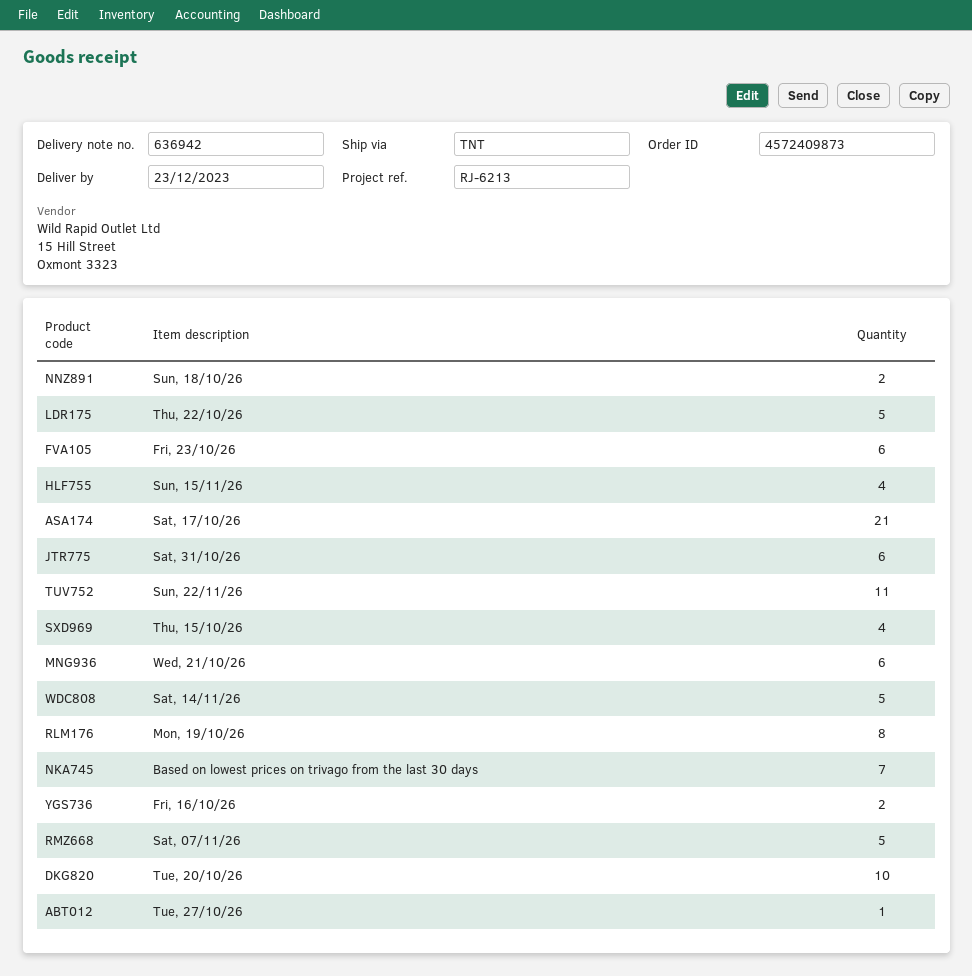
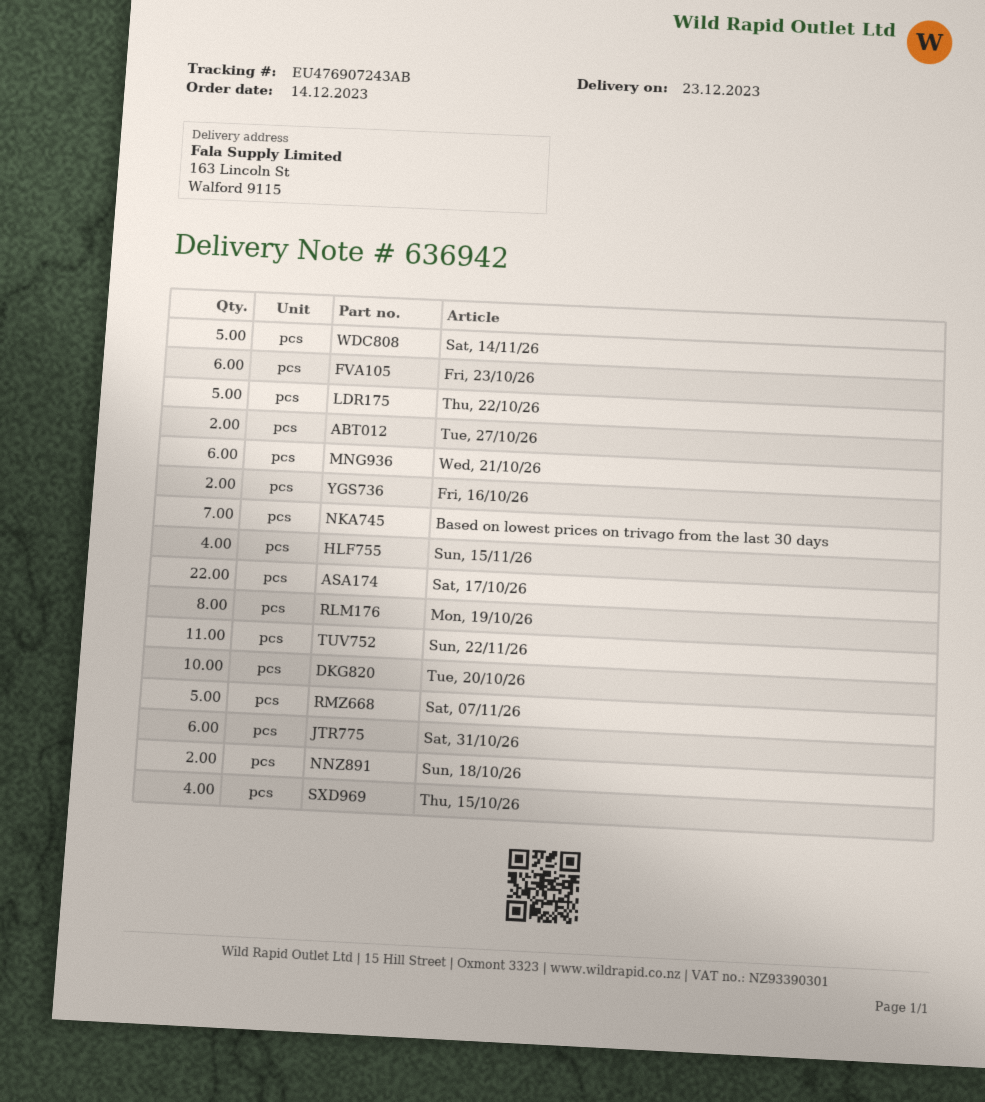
Sat, 17/10/26: 21 -> 22
Tue, 27/10/26: 1 -> 2

